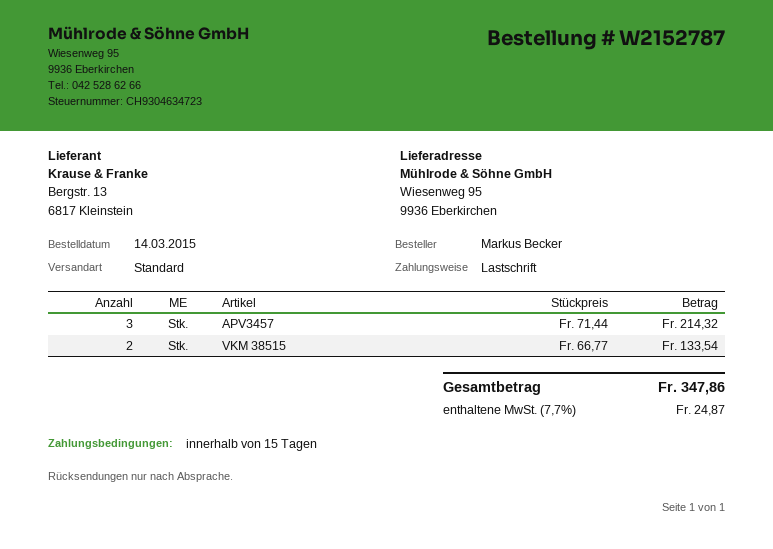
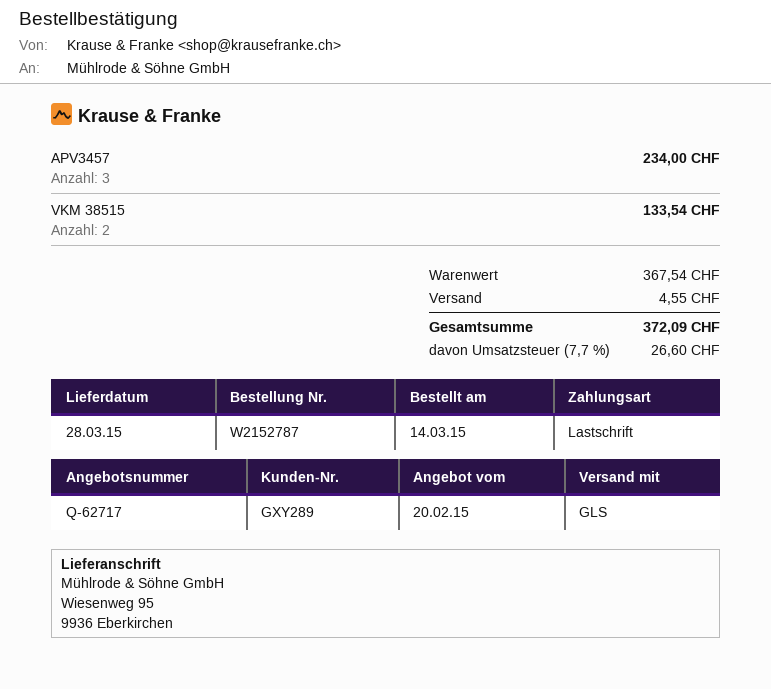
shipping method: standard -> GLS
APV3457: 3 for 214.32 -> 3 for 234.00
shipping: none -> 4.55
tax: 7.7% = 24.87 -> 7.7% = 26.60
total: 347.86 -> 372.09

